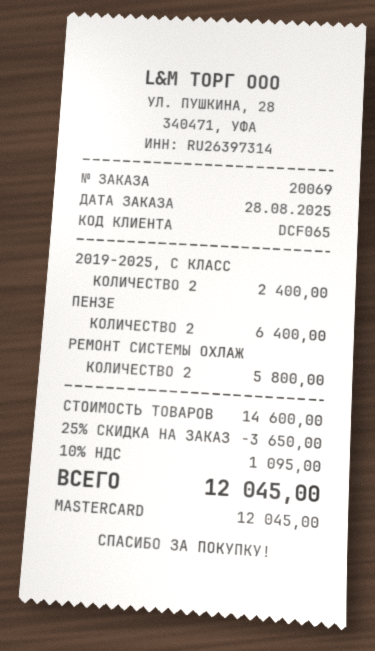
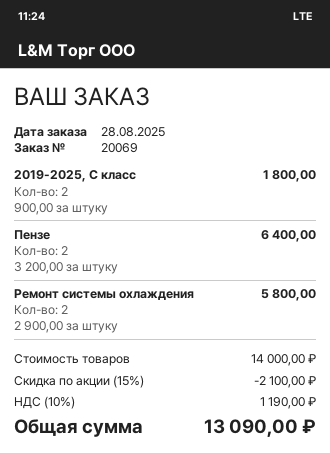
2019-2025, C КЛАСС: 2 for 2400.00 -> 2 for 1800.00
subtotal: 14600.00 -> 14000.00
discount: 25% = 3650.00 -> 15% = 2100.00
tax: 10% = 1095.00 -> 10% = 1190.00
total: 12045.00 -> 13090.00

